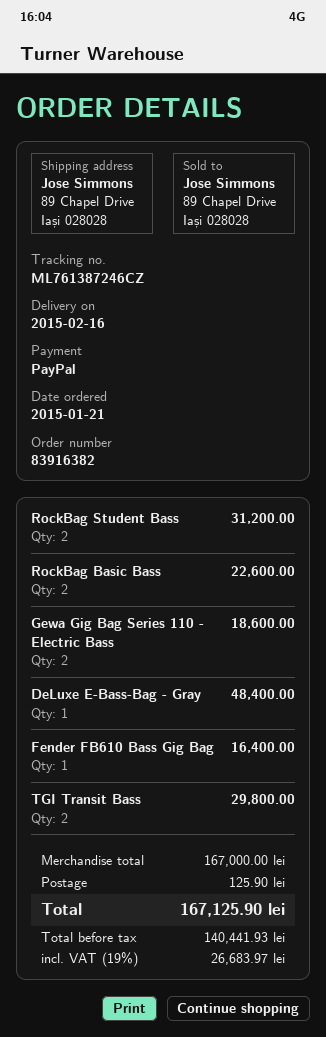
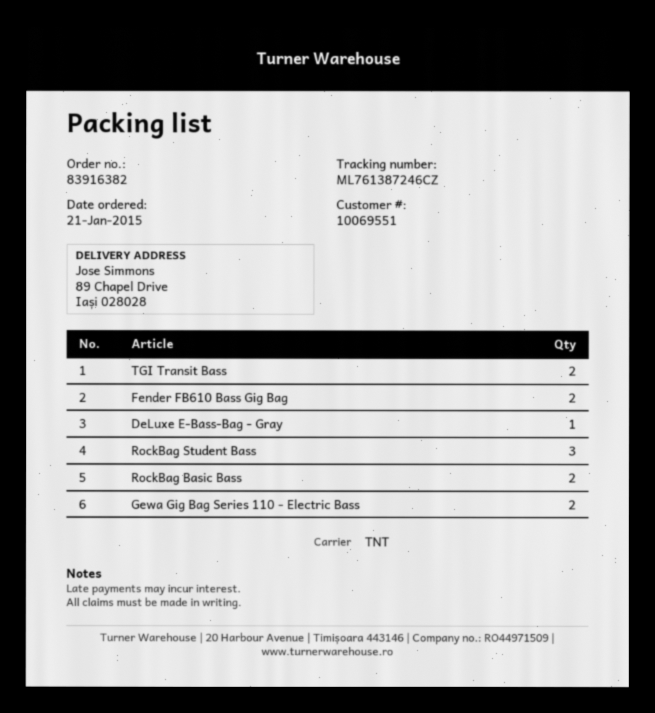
RockBag Student Bass: 2 -> 3
Fender FB610 Bass Gig Bag: 1 -> 2

